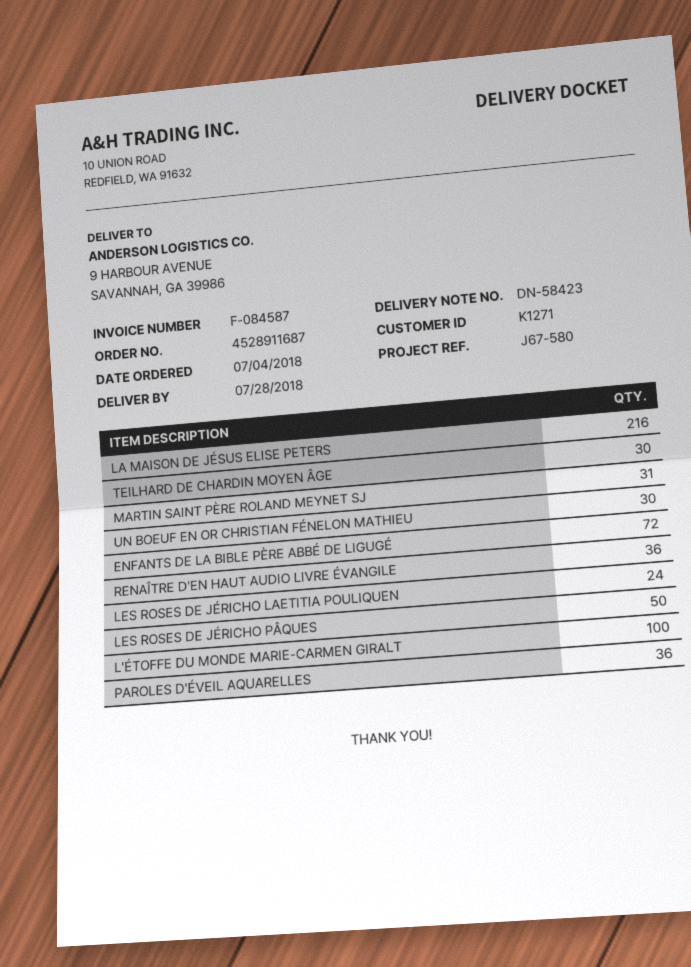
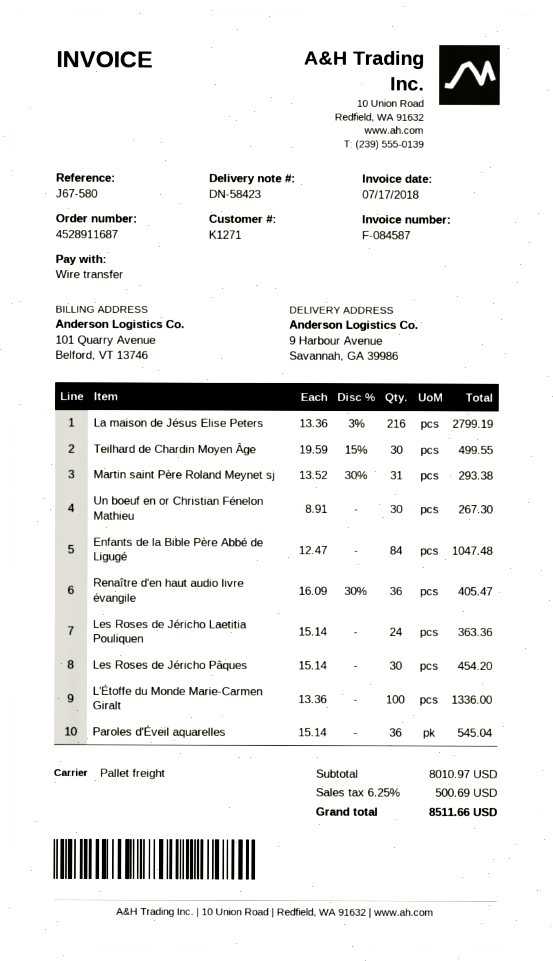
ENFANTS DE LA BIBLE PÈRE ABBÉ DE LIGUGÉ: 72 -> 84
LES ROSES DE JÉRICHO PÂQUES: 50 -> 30

